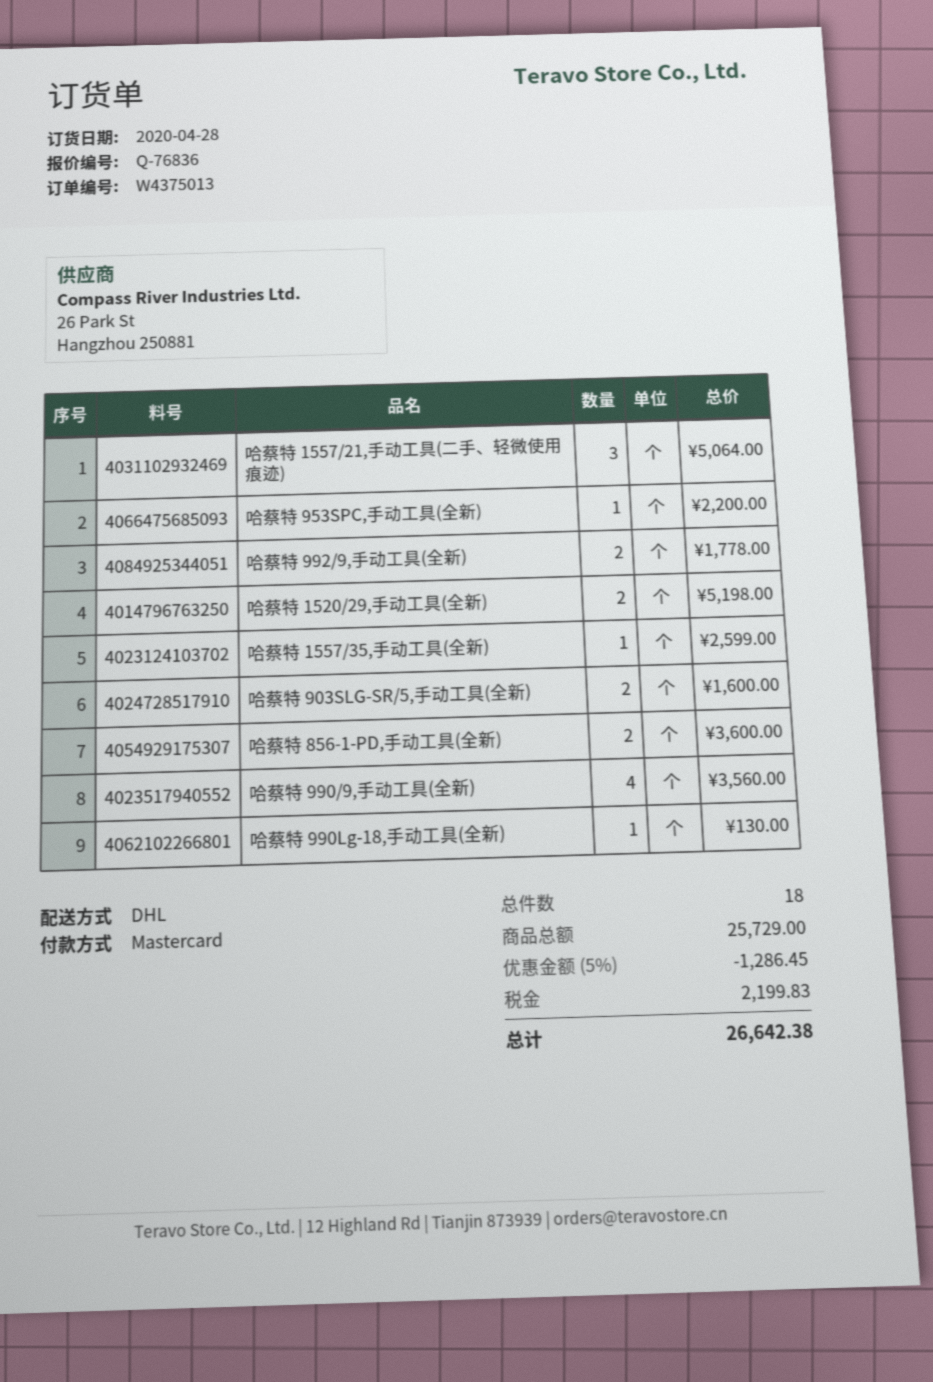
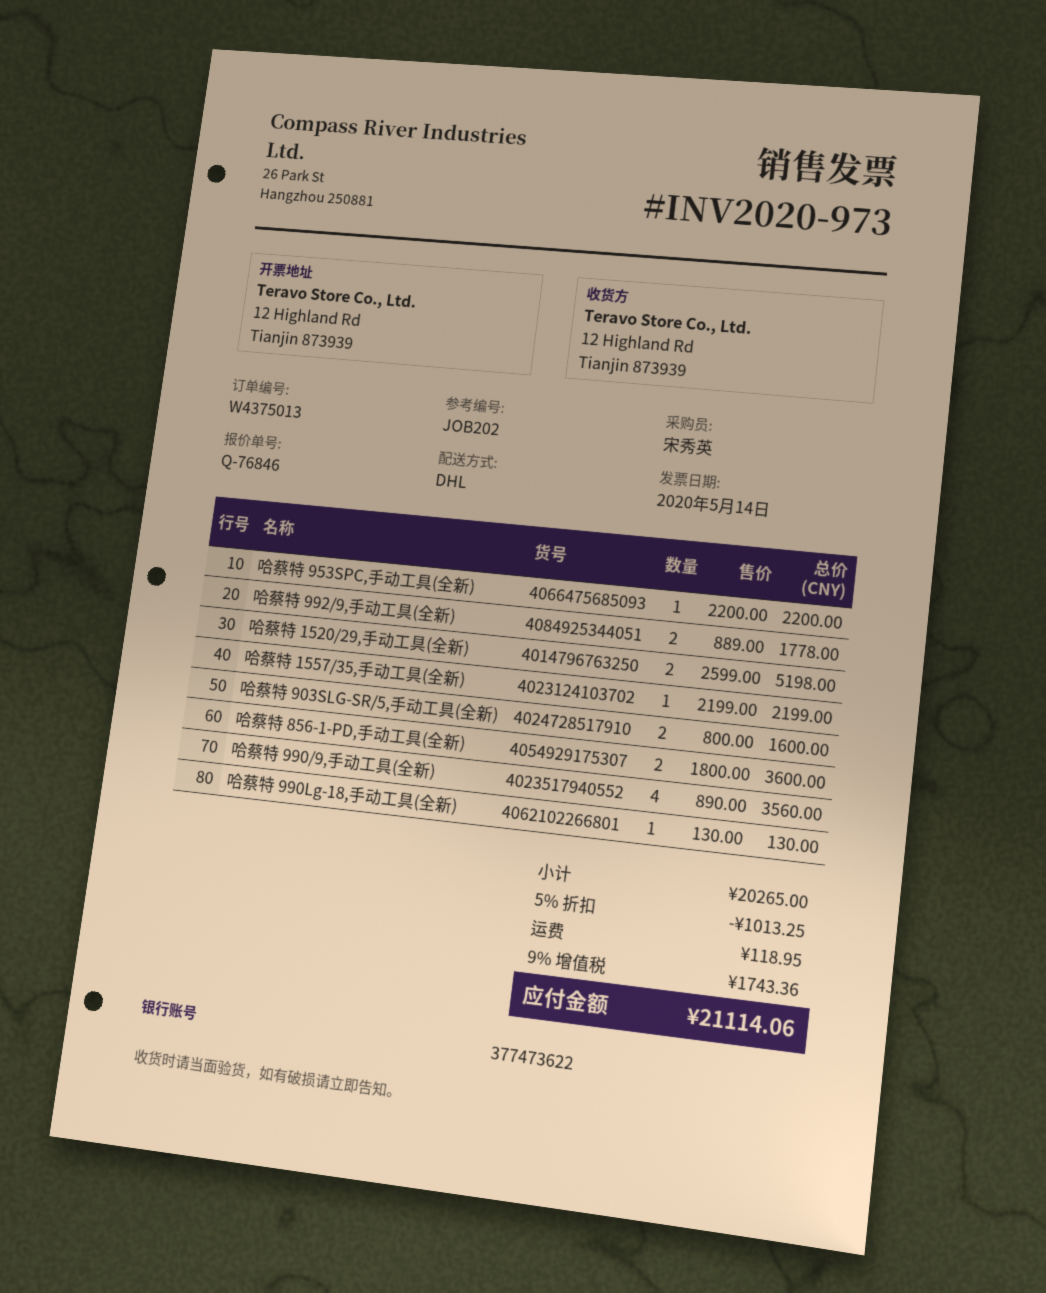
quote number: Q-76836 -> Q-76846
哈蔡特 1557/21,手动工具(二手、轻微使用痕迹): 3 for 5064.00 -> none
哈蔡特 1557/35,手动工具(全新): 1 for 2599.00 -> 1 for 2199.00
subtotal: 25729.00 -> 20265.00
discount: 5% = 1286.45 -> 5% = 1013.25
shipping: none -> 118.95
tax: 2199.83 -> 1743.36
total: 26642.38 -> 21114.06

